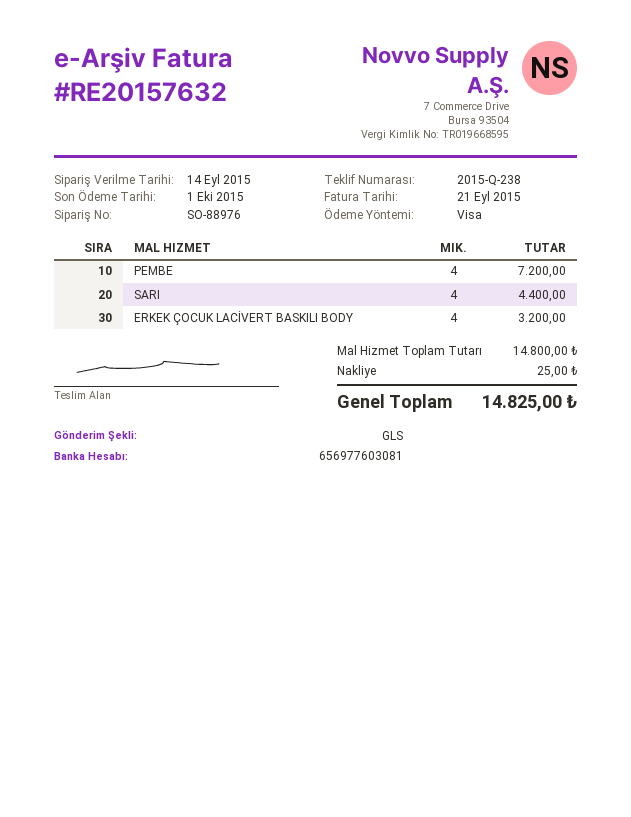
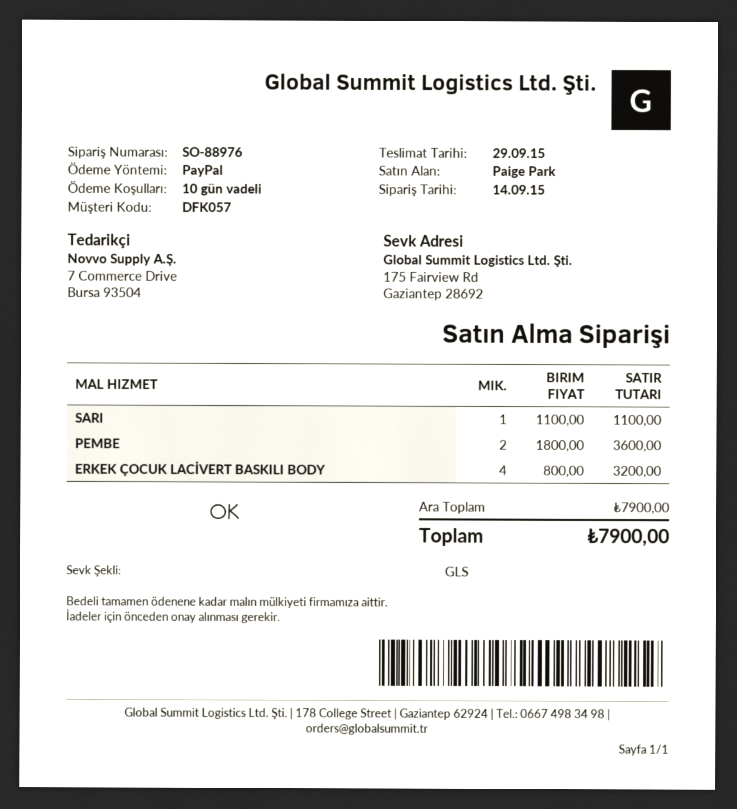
payment method: Visa -> PayPal
PEMBE: 4 for 7200.00 -> 2 for 3600.00
SARI: 4 for 4400.00 -> 1 for 1100.00
subtotal: 14800.00 -> 7900.00
shipping: 25.00 -> none
total: 14825.00 -> 7900.00

